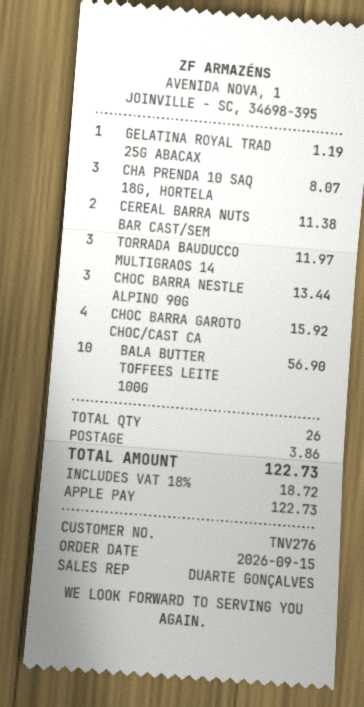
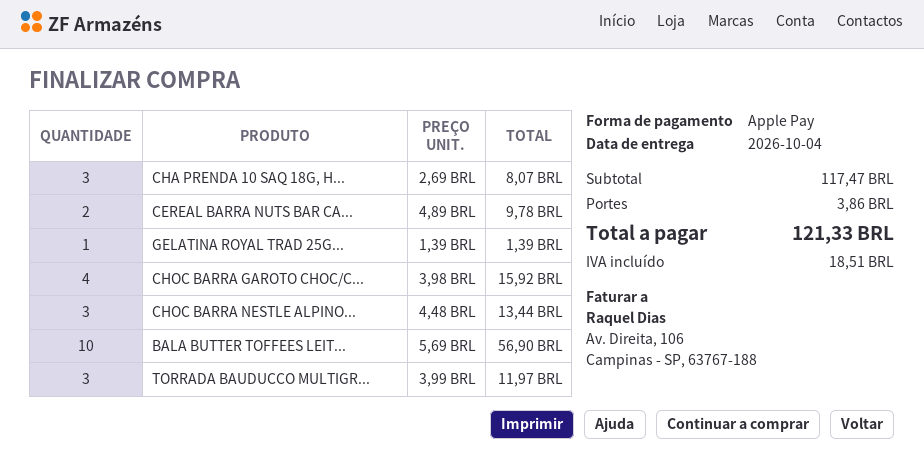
GELATINA ROYAL TRAD 25G ABACAX: 1 for 1.19 -> 1 for 1.39
CEREAL BARRA NUTS BAR CAST/SEM: 2 for 11.38 -> 2 for 9.78
tax: 18.72 -> 18.51
total: 122.73 -> 121.33

